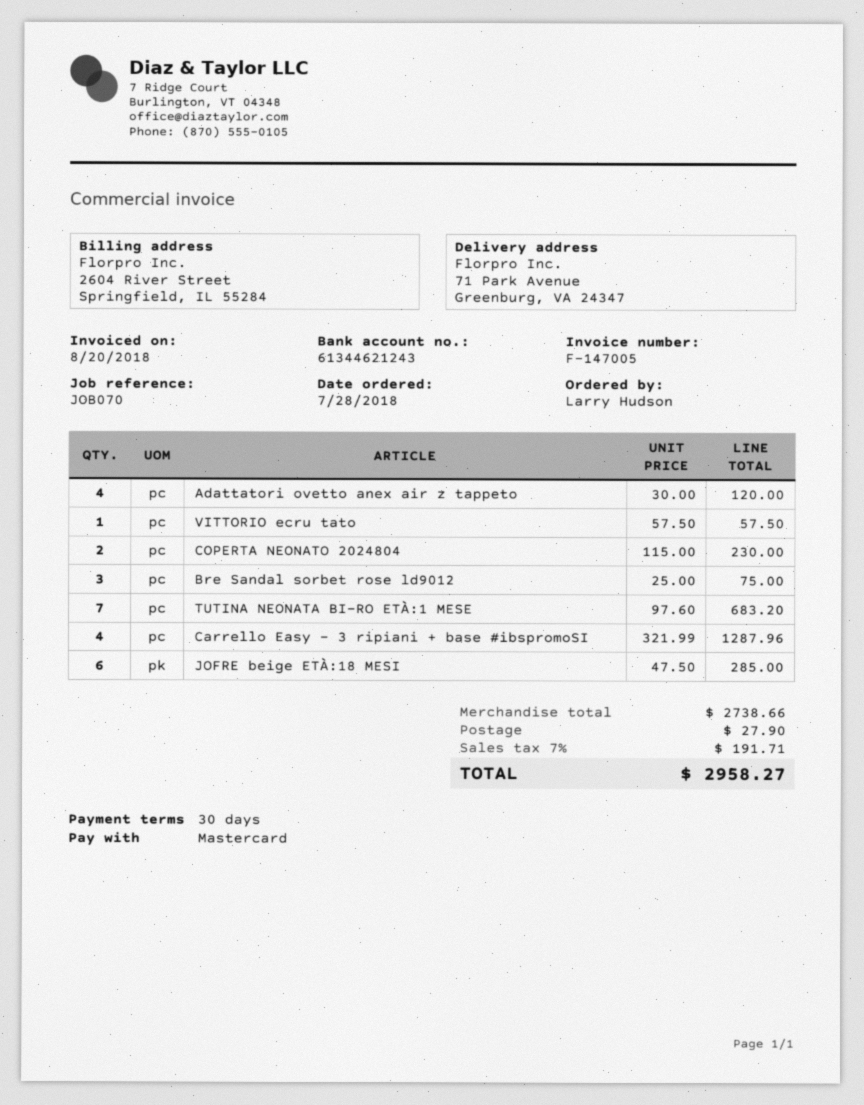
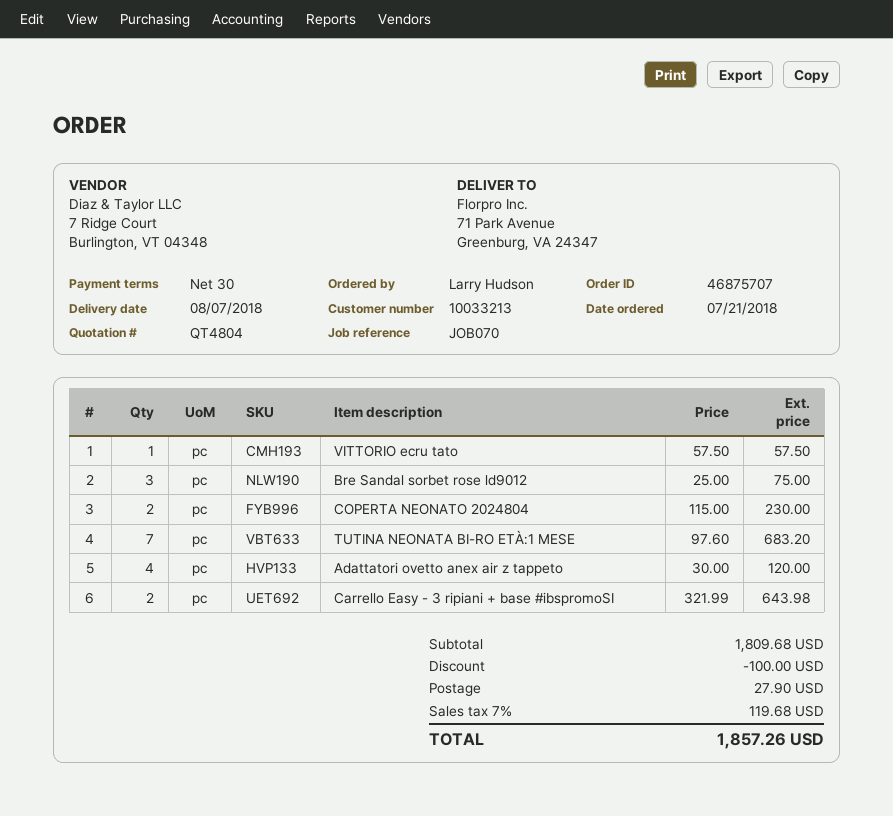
order date: 2018-07-28 -> 2018-07-21
Carrello Easy - 3 ripiani + base #ibspromoSI: 4 x 321.99 = 1287.96 -> 2 x 321.99 = 643.98
JOFRE beige ETÀ:18 MESI: 6 x 47.50 = 285.00 -> none
subtotal: 2738.66 -> 1809.68
discount: none -> 100.00
tax: 7% = 191.71 -> 7% = 119.68
total: 2958.27 -> 1857.26

